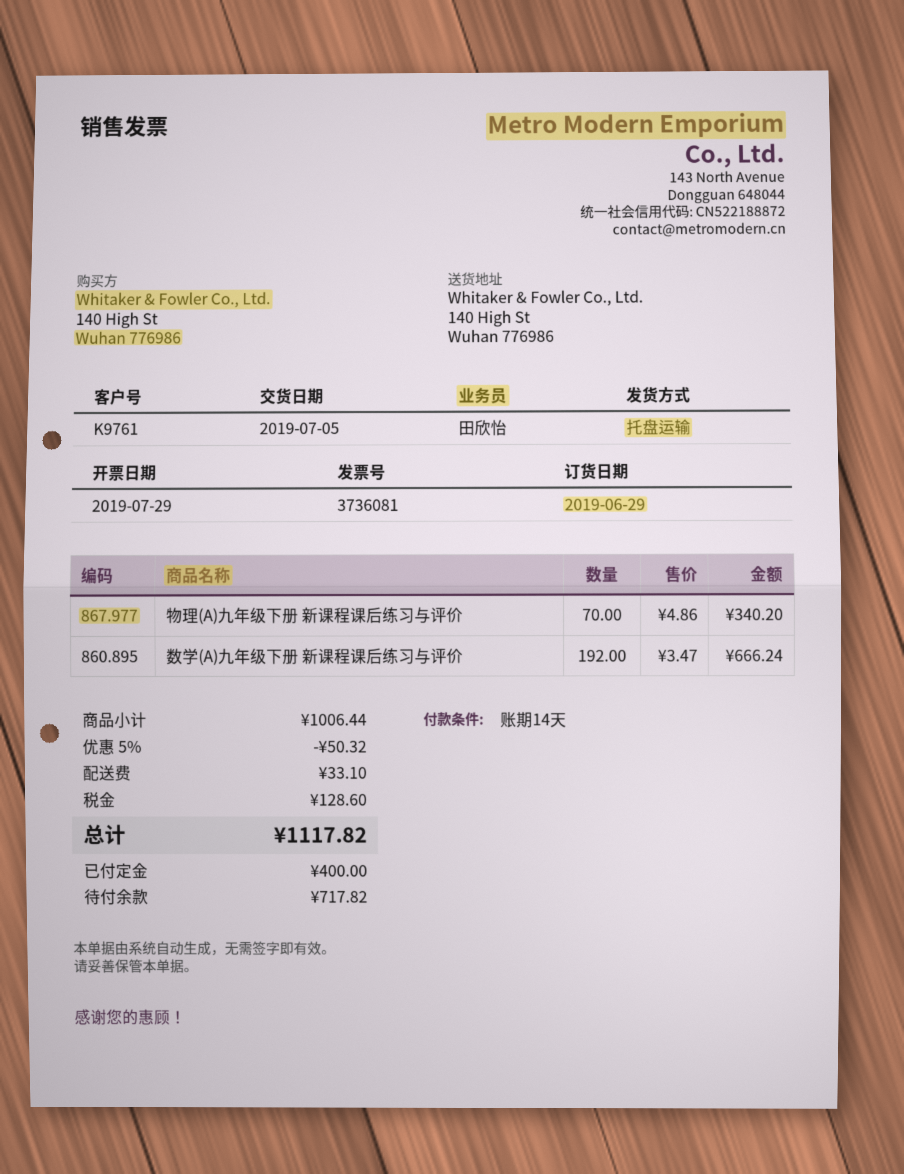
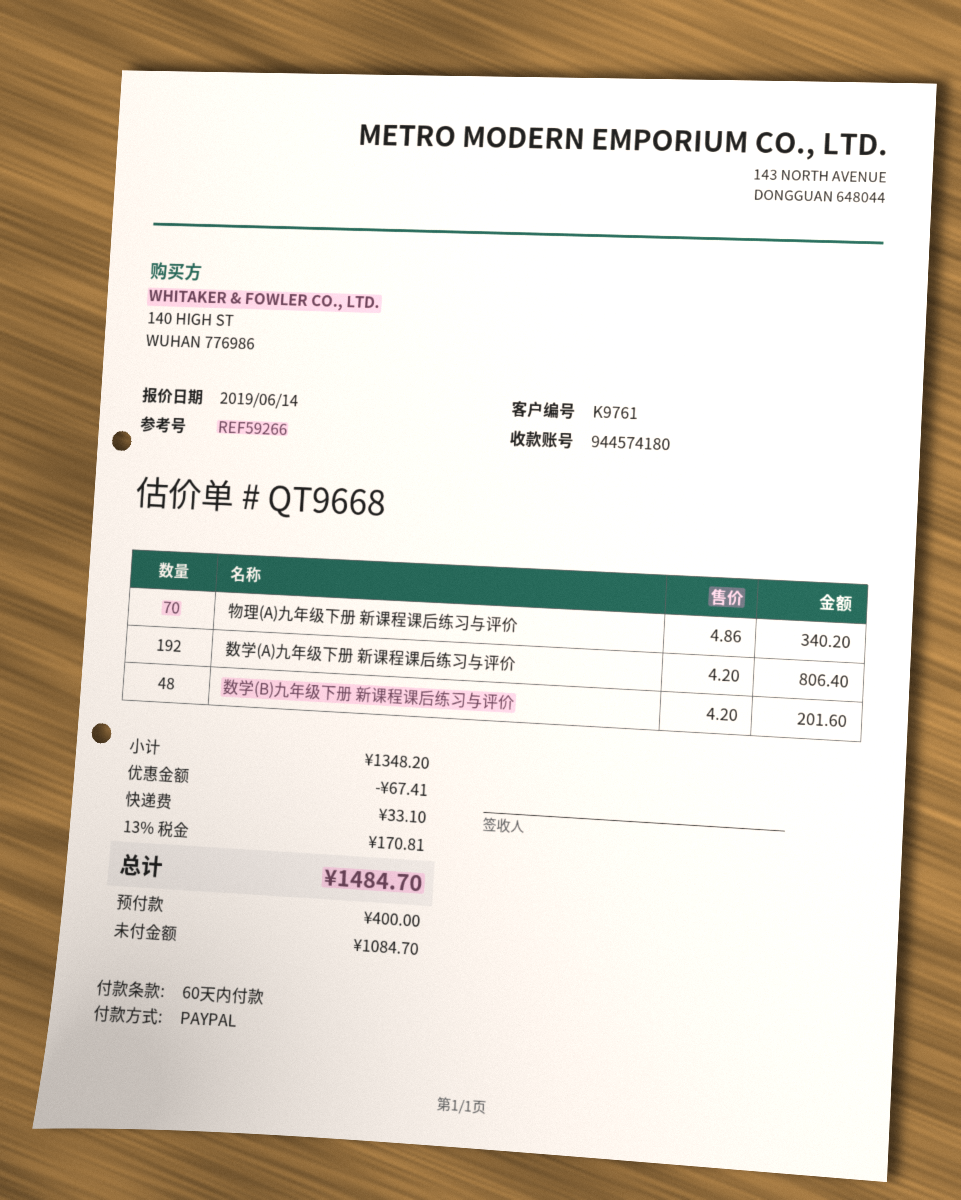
payment terms: 14 days -> 60 days
数学(A)九年级下册 新课程课后练习与评价: 192 x 3.47 = 666.24 -> 192 x 4.20 = 806.40
数学(B)九年级下册 新课程课后练习与评价: none -> 48 x 4.20 = 201.60
subtotal: 1006.44 -> 1348.20
discount: 50.32 -> 67.41
tax: 128.60 -> 170.81
total: 1117.82 -> 1484.70
balance: 717.82 -> 1084.70

